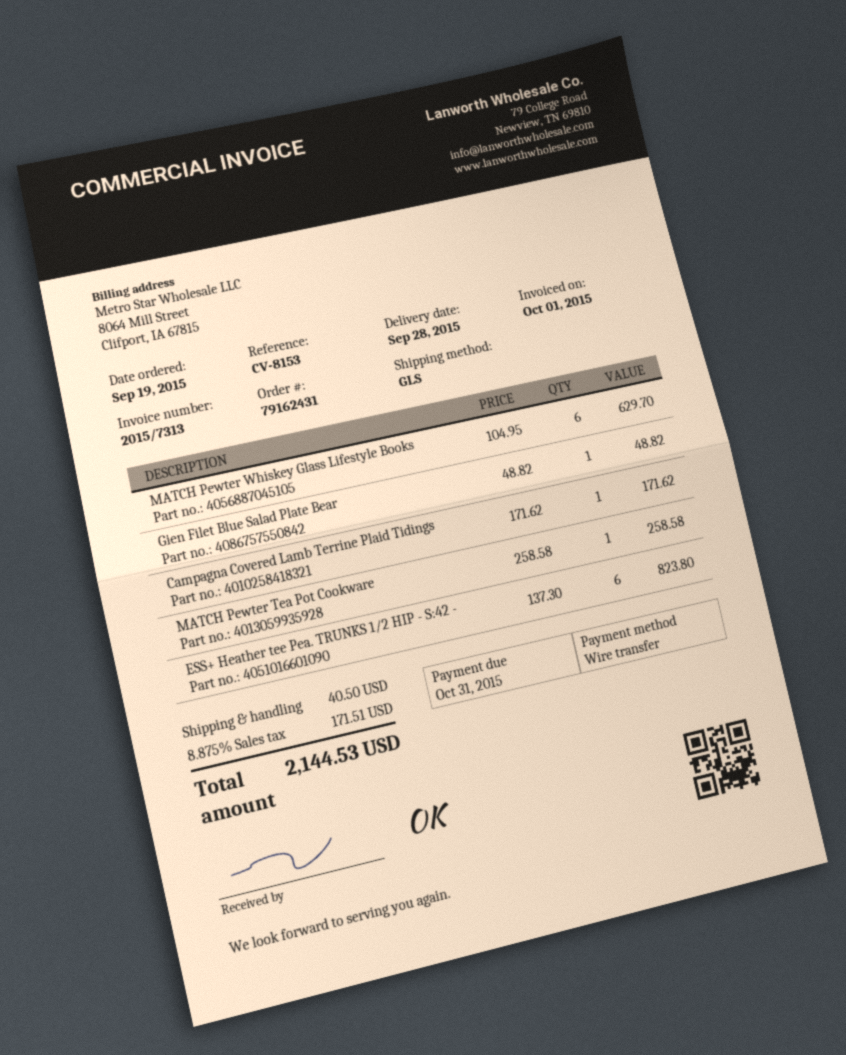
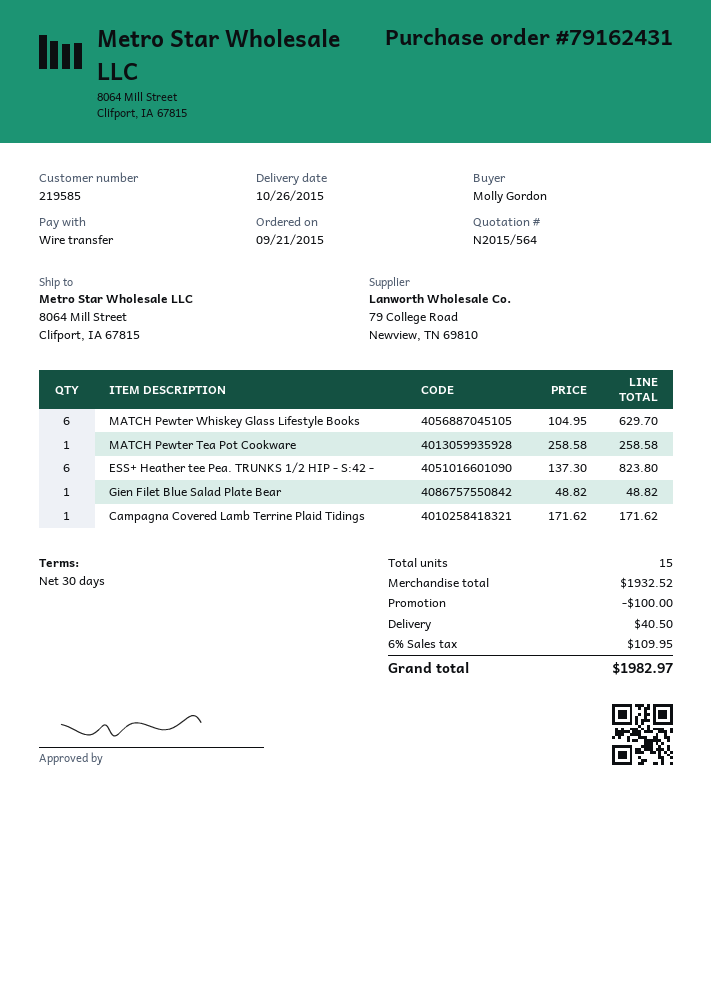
order date: 2015-09-19 -> 2015-09-21
delivery date: 2015-09-28 -> 2015-10-26
discount: none -> 100.00
tax: 8.875% = 171.51 -> 6% = 109.95
total: 2144.53 -> 1982.97

